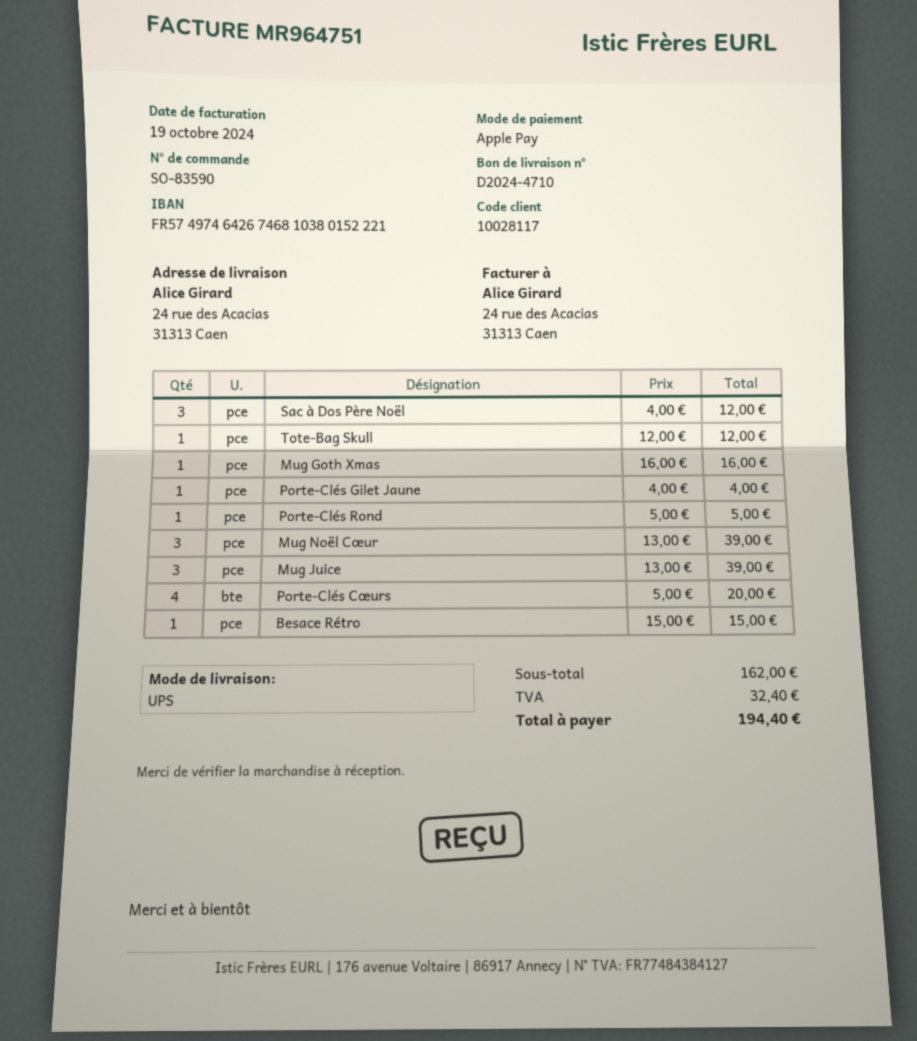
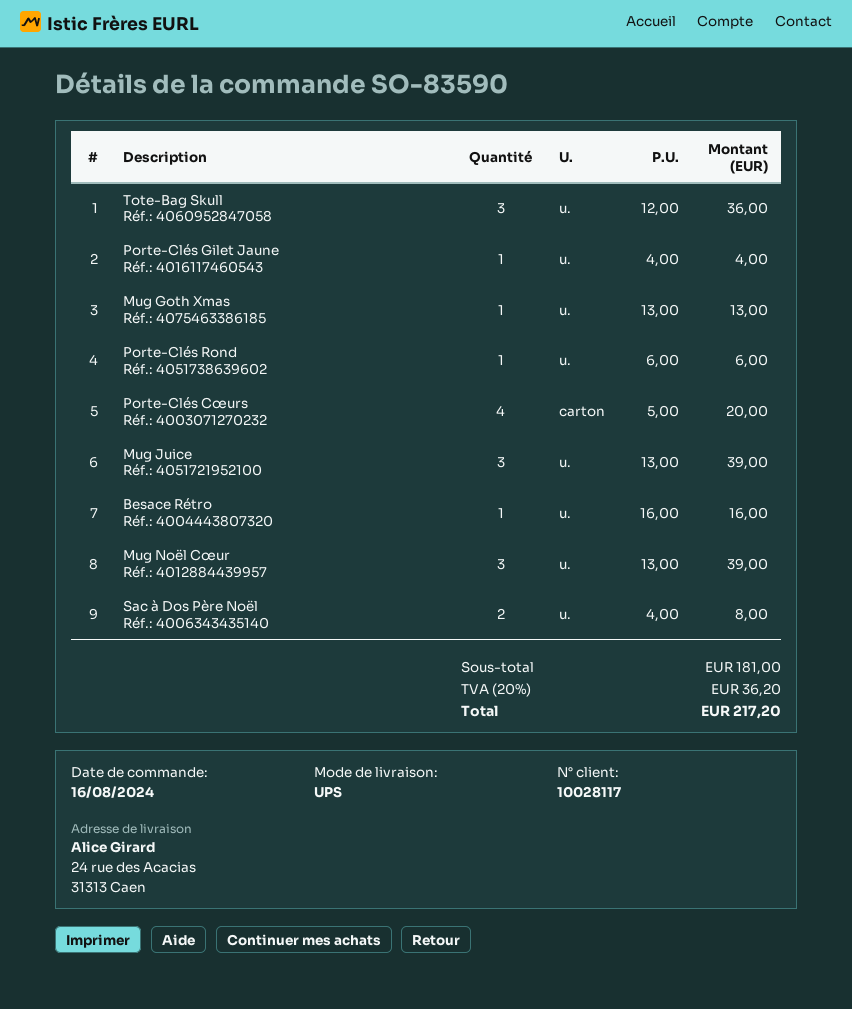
Sac à Dos Père Noël: 3 x 4.00 = 12.00 -> 2 x 4.00 = 8.00
Tote-Bag Skull: 1 x 12.00 = 12.00 -> 3 x 12.00 = 36.00
Mug Goth Xmas: 1 x 16.00 = 16.00 -> 1 x 13.00 = 13.00
Porte-Clés Rond: 1 x 5.00 = 5.00 -> 1 x 6.00 = 6.00
Besace Rétro: 1 x 15.00 = 15.00 -> 1 x 16.00 = 16.00
subtotal: 162.00 -> 181.00
tax: 32.40 -> 36.20
total: 194.40 -> 217.20

